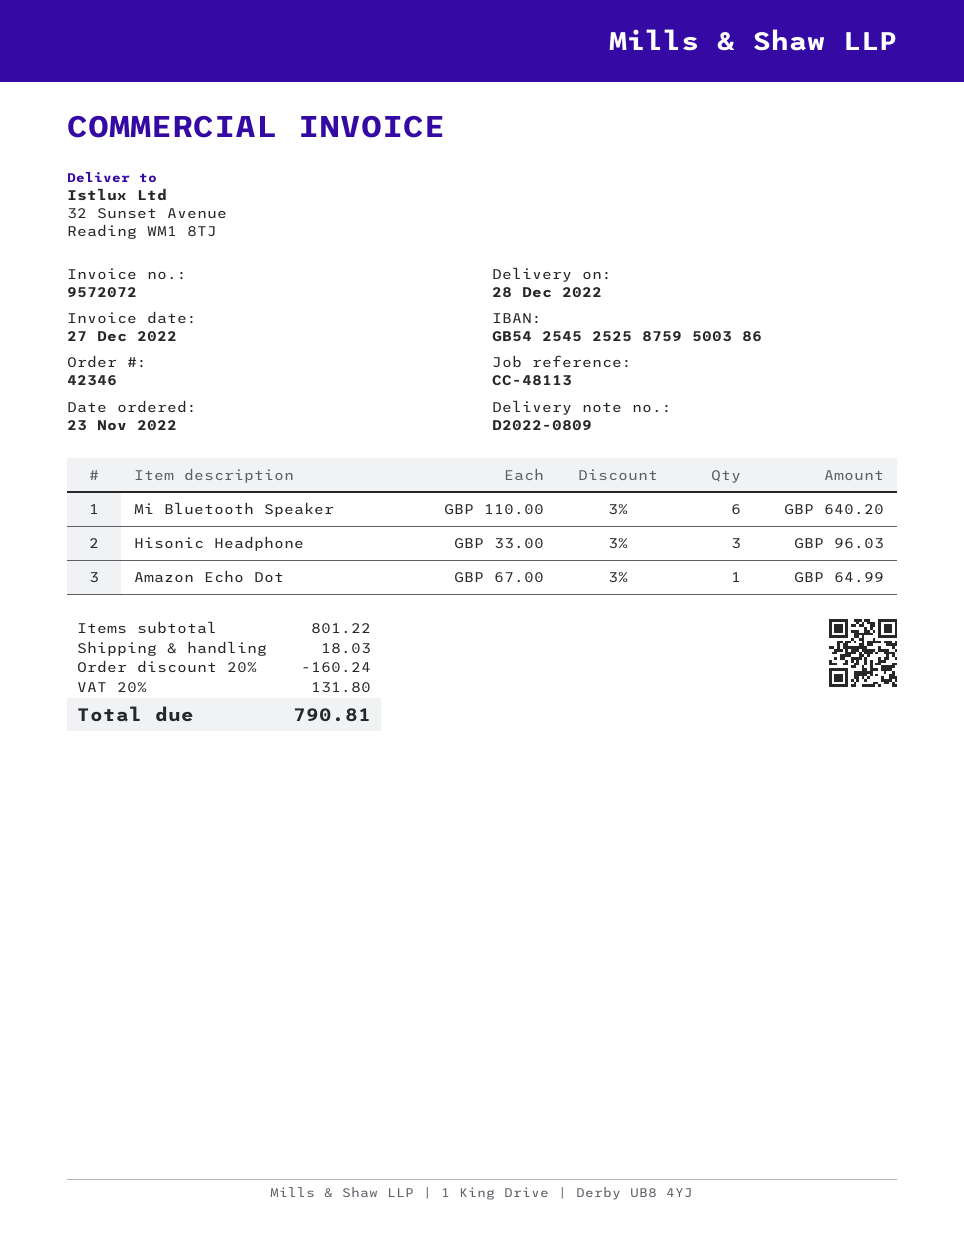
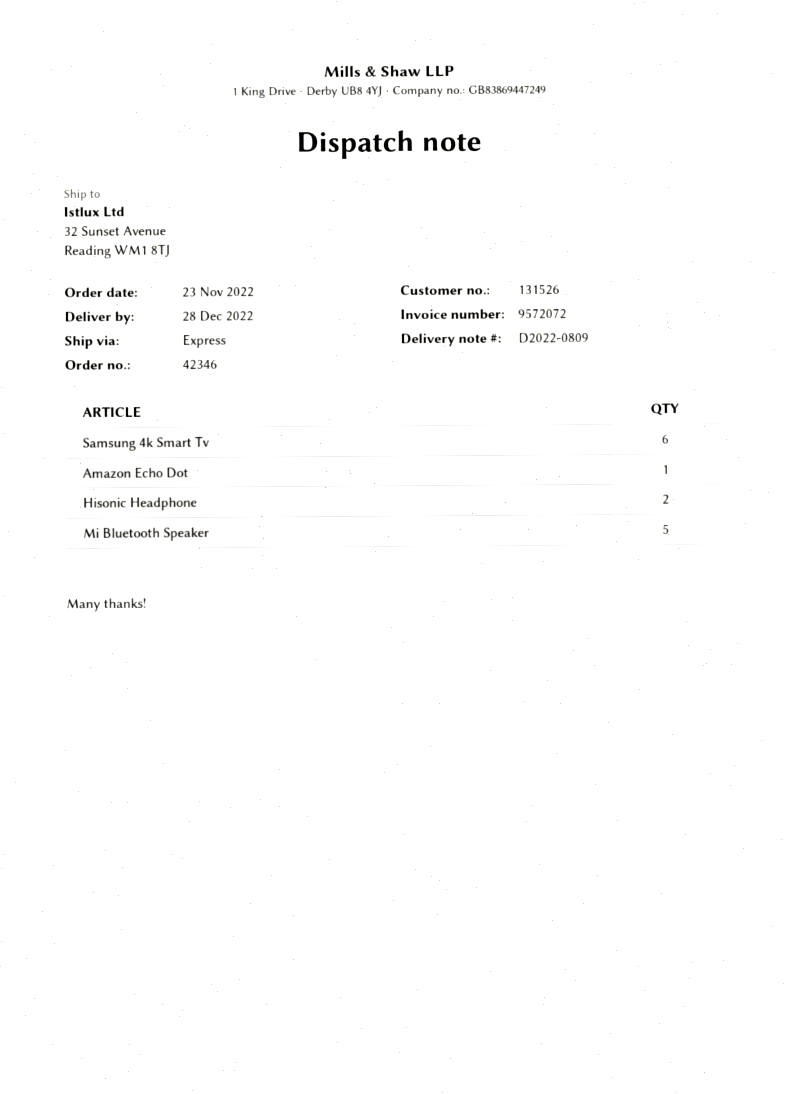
Mi Bluetooth Speaker: 6 -> 5
Hisonic Headphone: 3 -> 2
Samsung 4k Smart Tv: none -> 6

